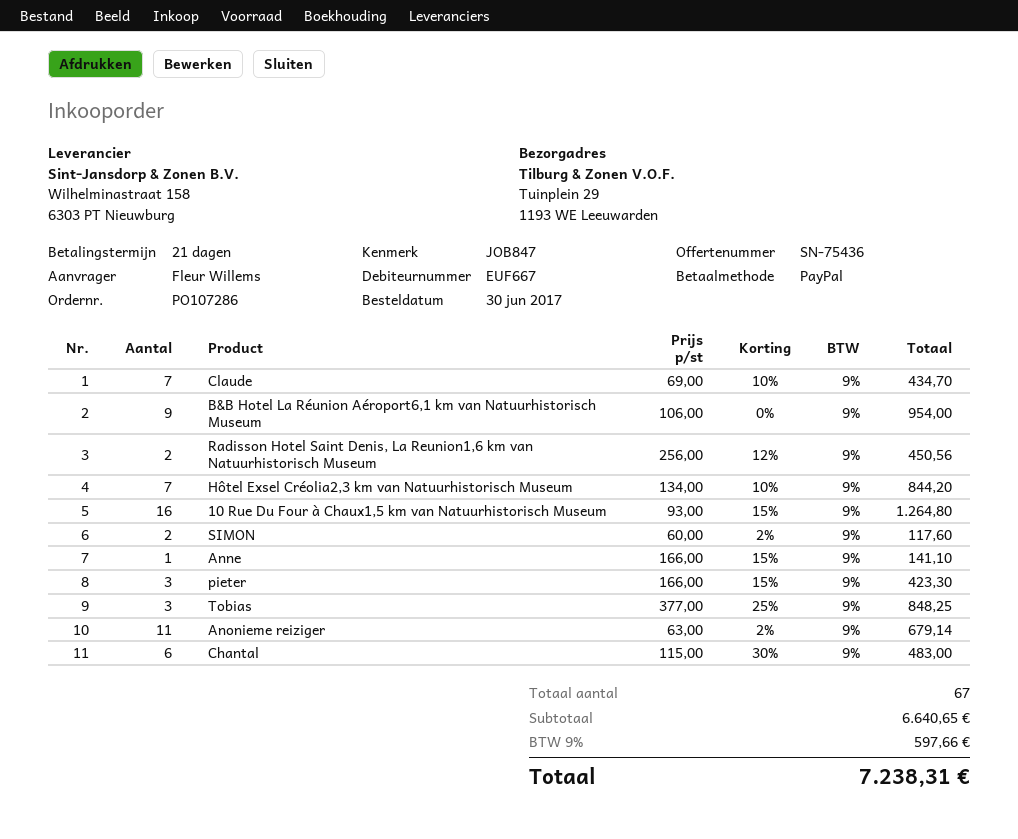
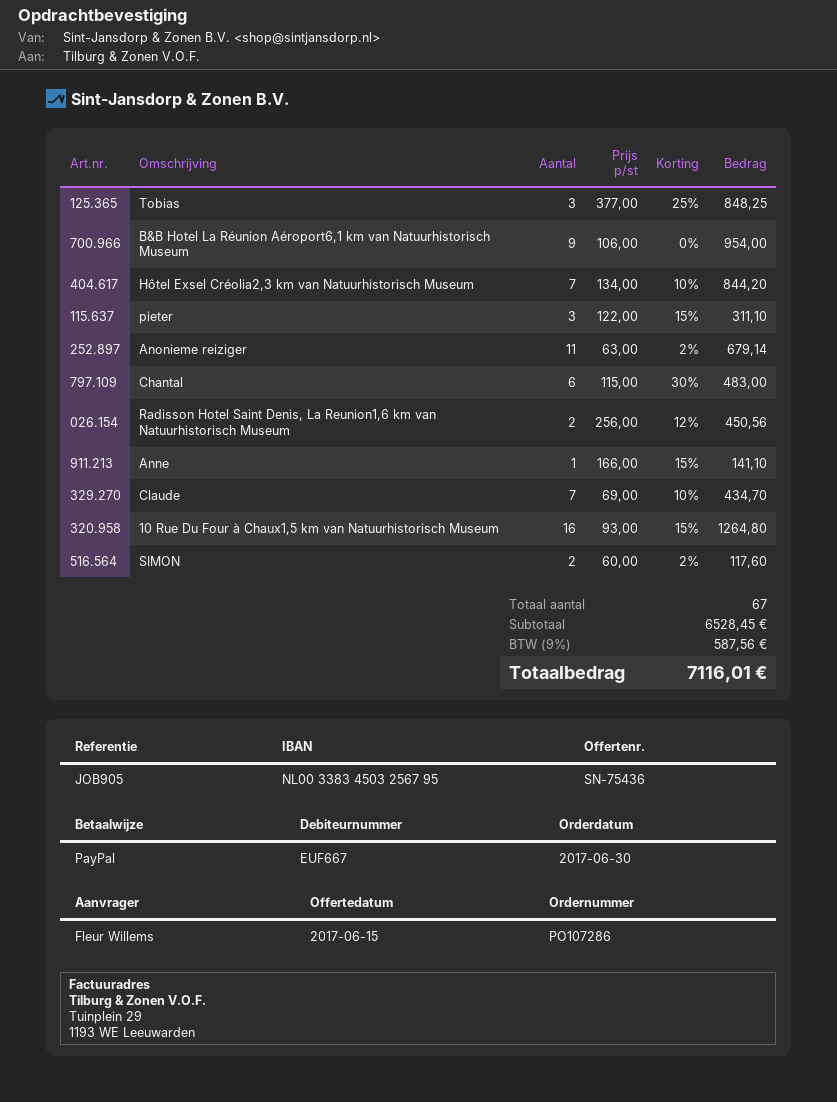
reference: JOB847 -> JOB905
pieter: 3 x 166.00 - 15% = 423.30 -> 3 x 122.00 - 15% = 311.10
subtotal: 6640.65 -> 6528.45
tax: 9% = 597.66 -> 9% = 587.56
total: 7238.31 -> 7116.01

